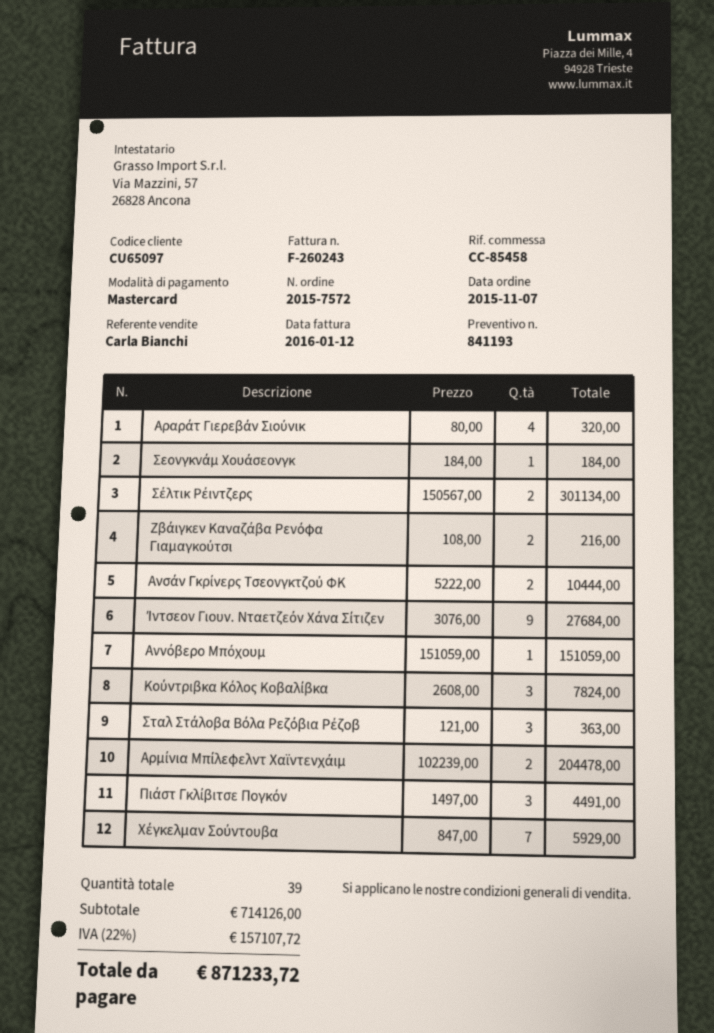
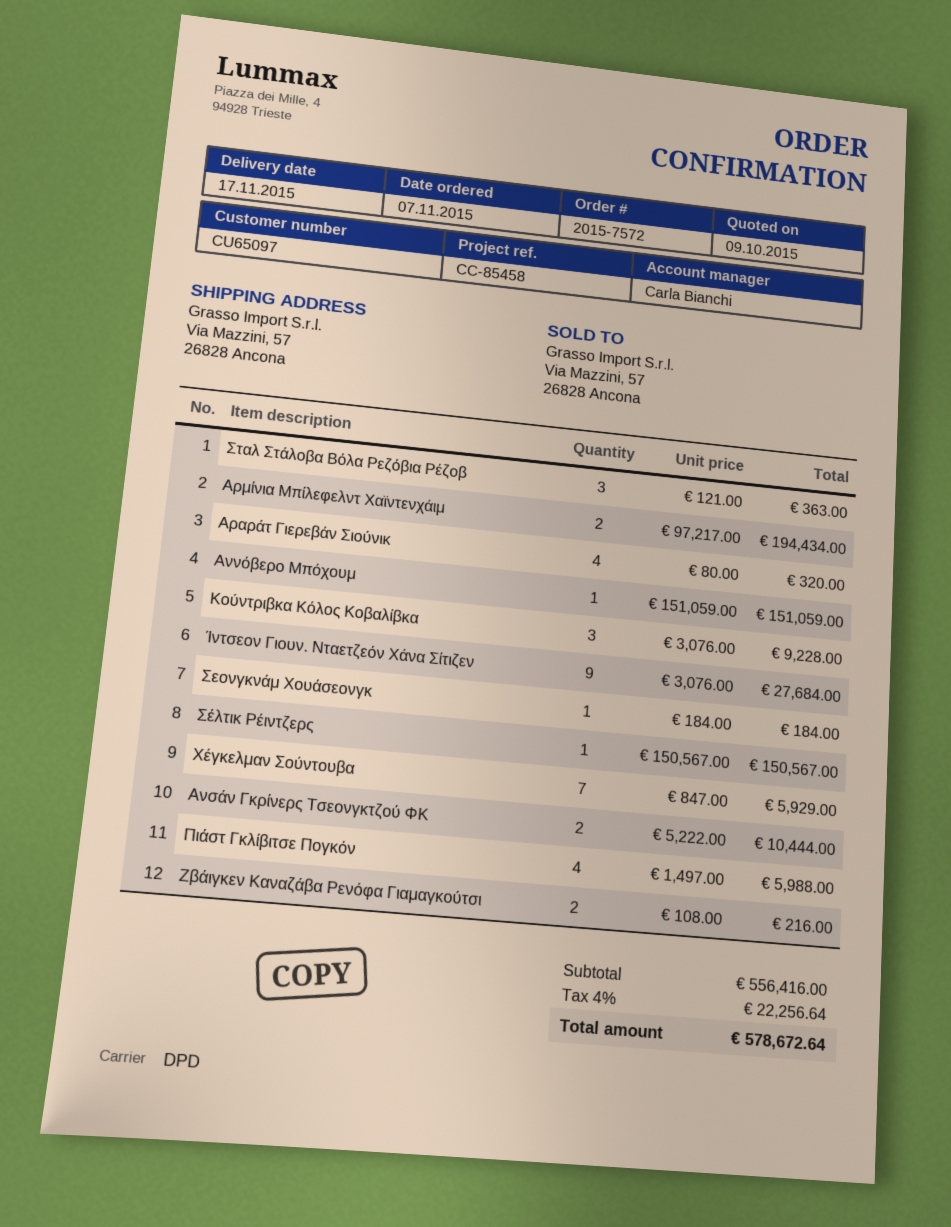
Σέλτικ Ρέιντζερς: 2 x 150567.00 = 301134.00 -> 1 x 150567.00 = 150567.00
Κούντριβκα Κόλος Κοβαλίβκα: 3 x 2608.00 = 7824.00 -> 3 x 3076.00 = 9228.00
Αρμίνια Μπίλεφελντ Χαϊντενχάιμ: 2 x 102239.00 = 204478.00 -> 2 x 97217.00 = 194434.00
Πιάστ Γκλίβιτσε Πογκόν: 3 x 1497.00 = 4491.00 -> 4 x 1497.00 = 5988.00
subtotal: 714126.00 -> 556416.00
tax: 22% = 157107.72 -> 4% = 22256.64
total: 871233.72 -> 578672.64

